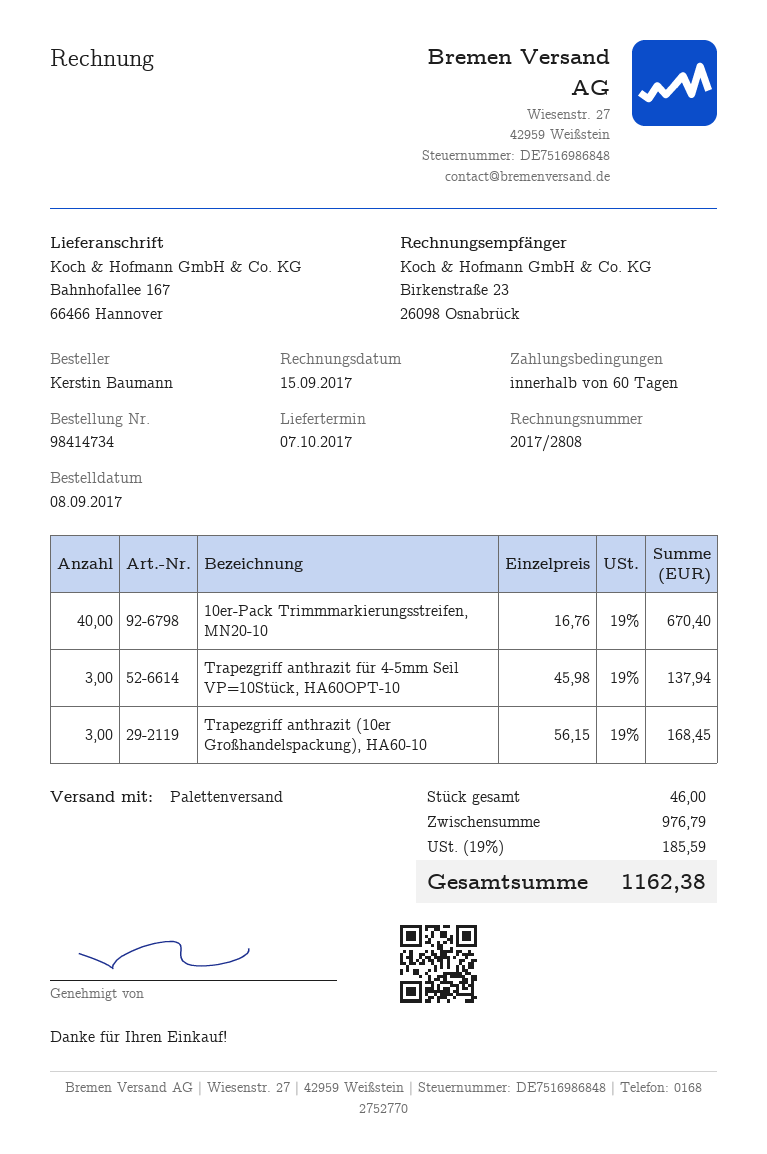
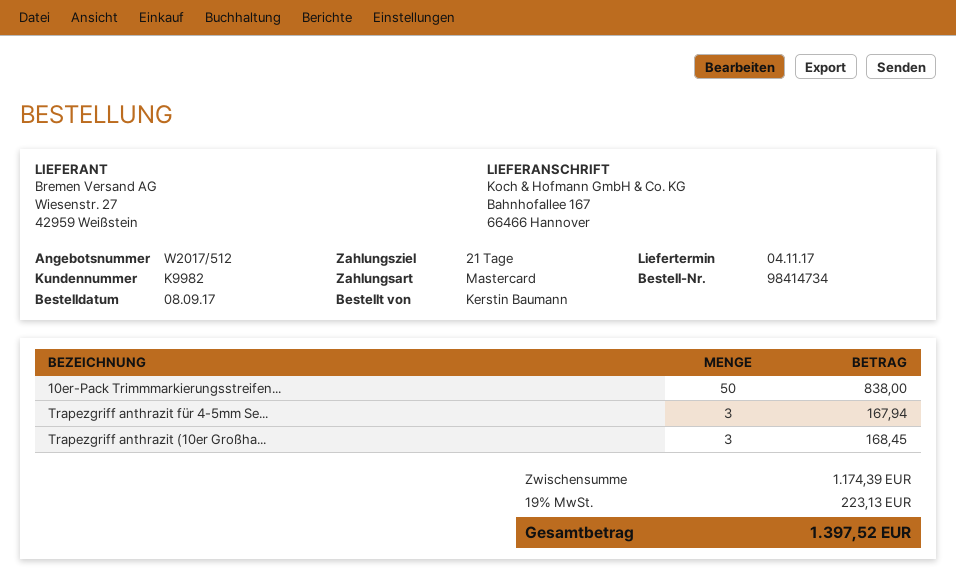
delivery date: 2017-10-07 -> 2017-11-04
payment terms: 60 days -> 21 days
10er-Pack Trimmmarkierungsstreifen, MN20-10: 40 for 670.40 -> 50 for 838.00
Trapezgriff anthrazit für 4-5mm Seil VP=10Stück, HA60OPT-10: 3 for 137.94 -> 3 for 167.94
subtotal: 976.79 -> 1174.39
tax: 19% = 185.59 -> 19% = 223.13
total: 1162.38 -> 1397.52

